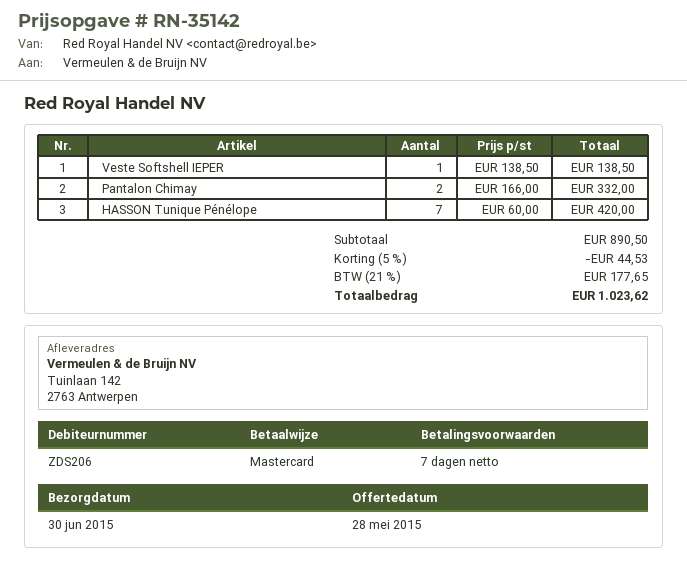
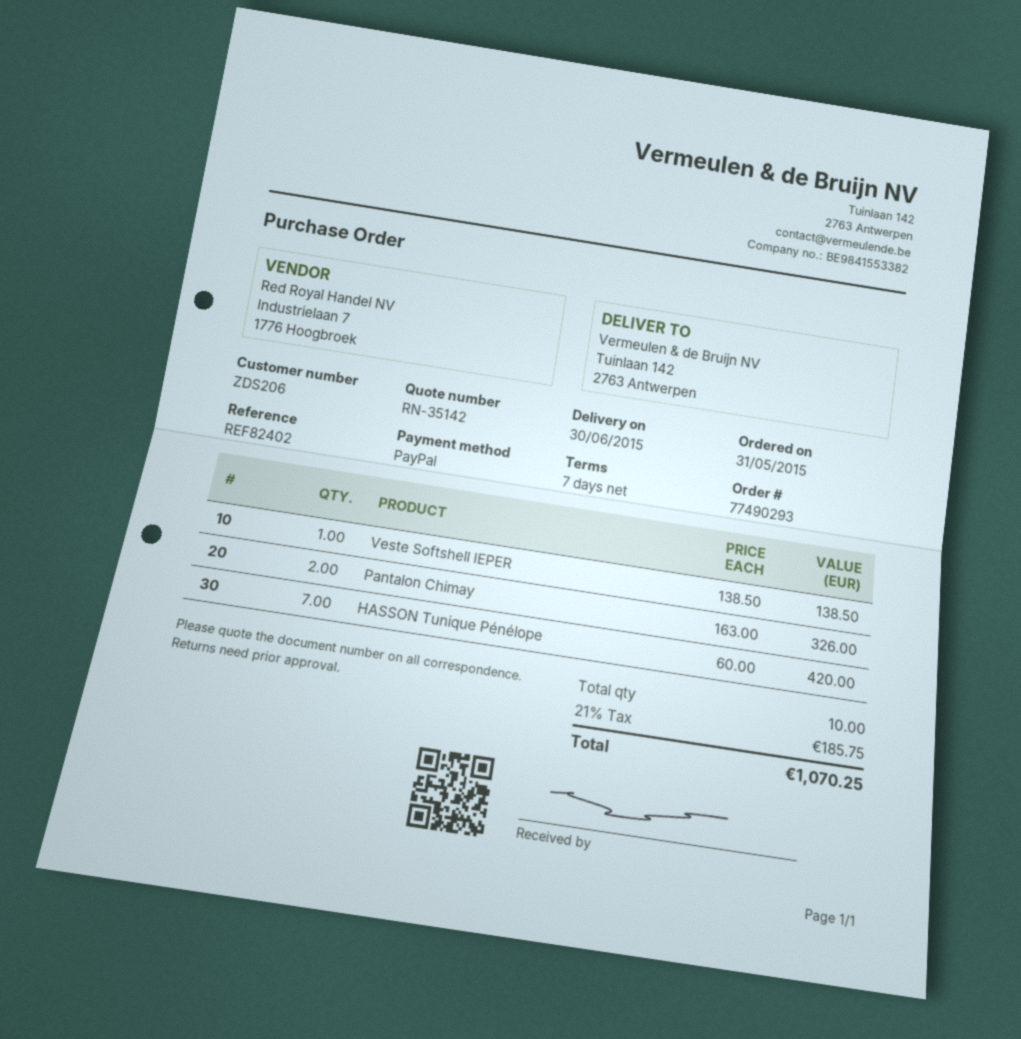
payment method: Mastercard -> PayPal
Pantalon Chimay: 2 x 166.00 = 332.00 -> 2 x 163.00 = 326.00
discount: 5% = 44.53 -> none
tax: 21% = 177.65 -> 21% = 185.75
total: 1023.62 -> 1070.25

